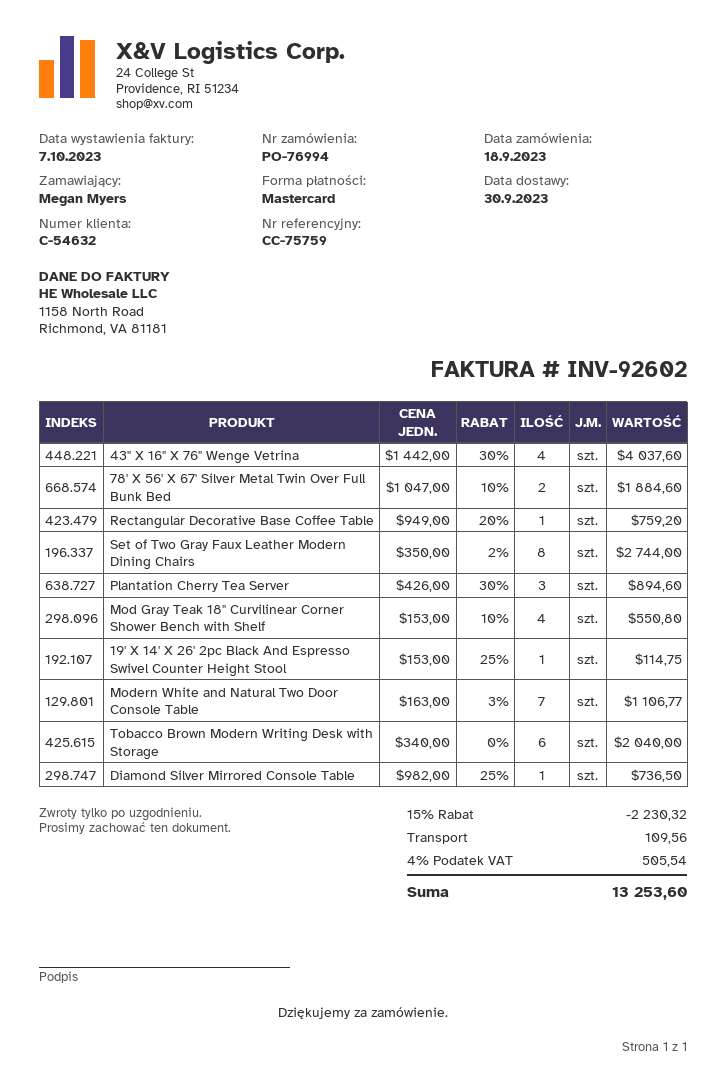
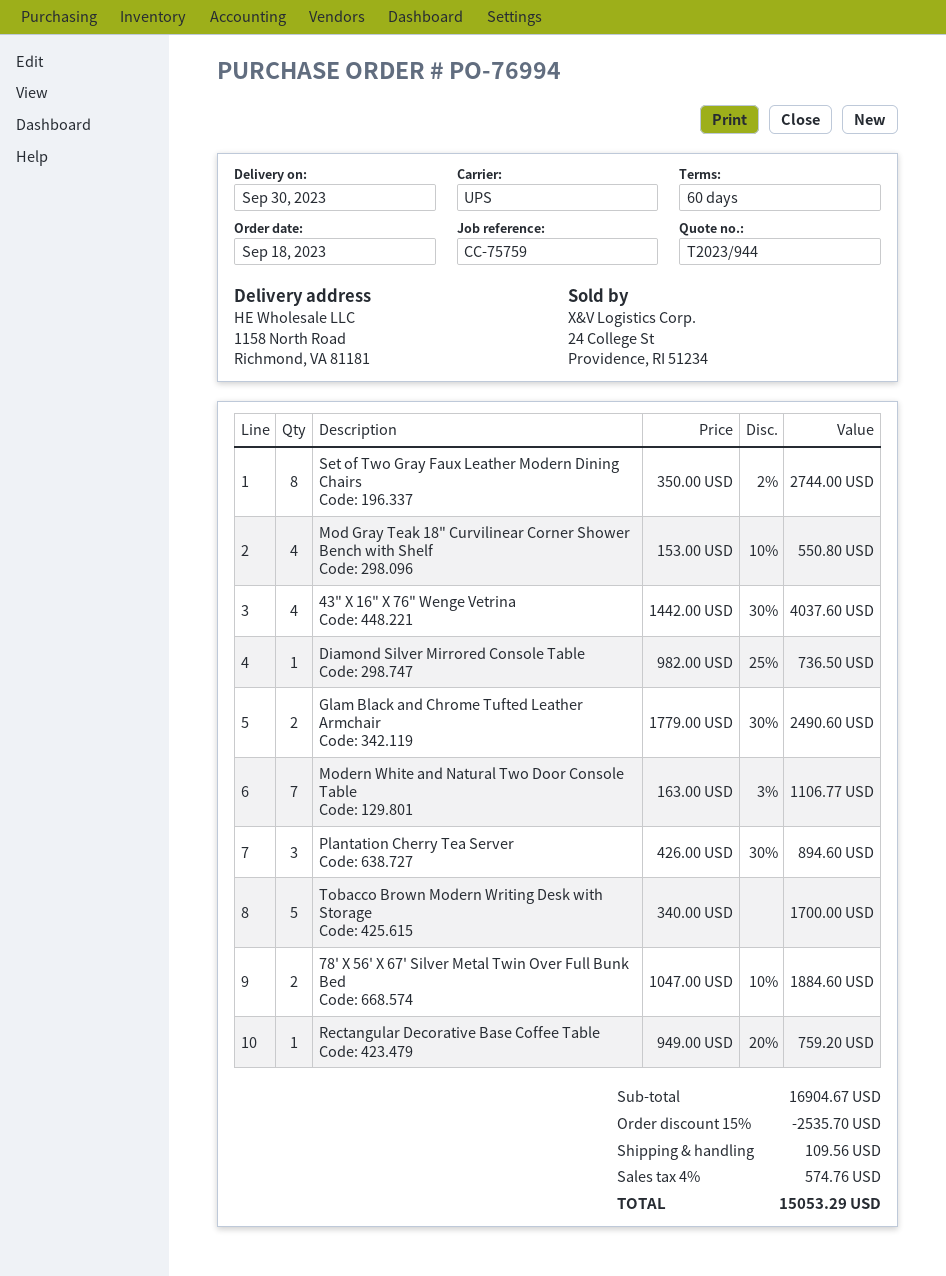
19' X 14' X 26' 2pc Black And Espresso Swivel Counter Height Stool: 1 x 153.00 - 25% = 114.75 -> none
Tobacco Brown Modern Writing Desk with Storage: 6 x 340.00 = 2040.00 -> 5 x 340.00 = 1700.00
Glam Black and Chrome Tufted Leather Armchair: none -> 2 x 1779.00 - 30% = 2490.60
discount: 15% = 2230.32 -> 15% = 2535.70
tax: 4% = 505.54 -> 4% = 574.76
total: 13253.60 -> 15053.29

